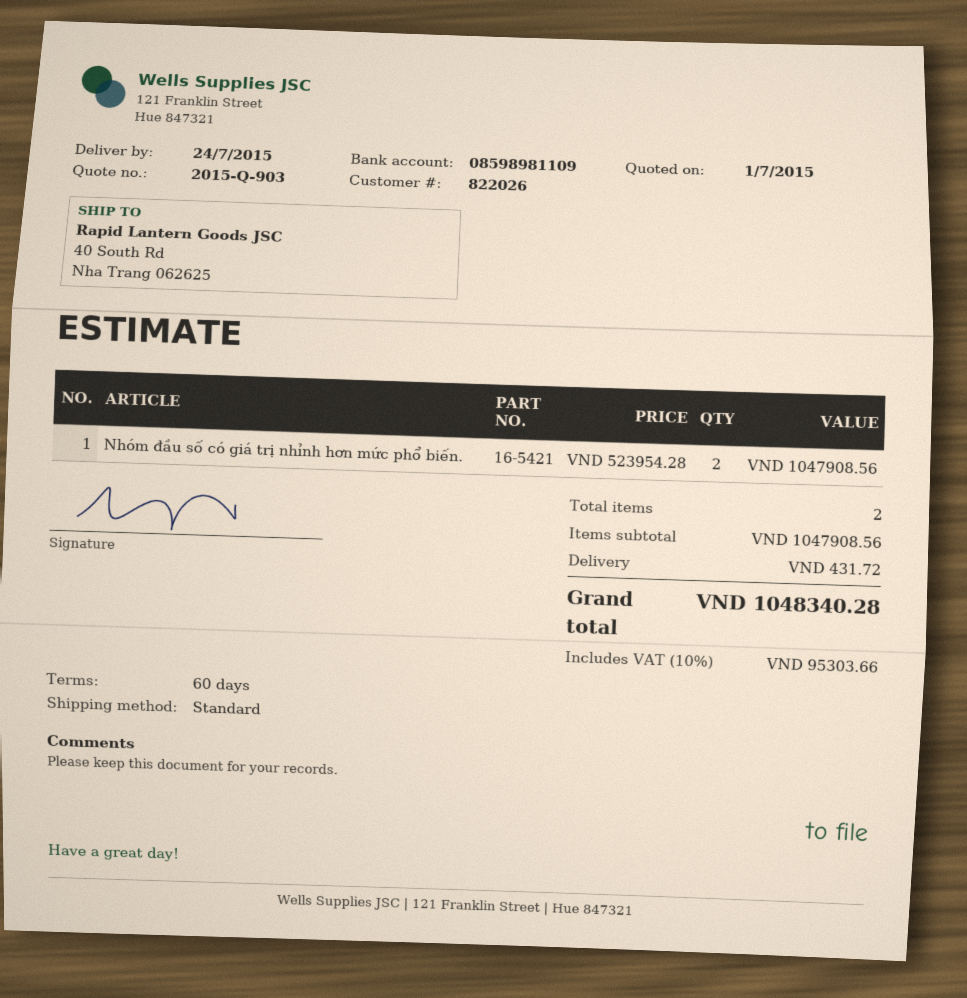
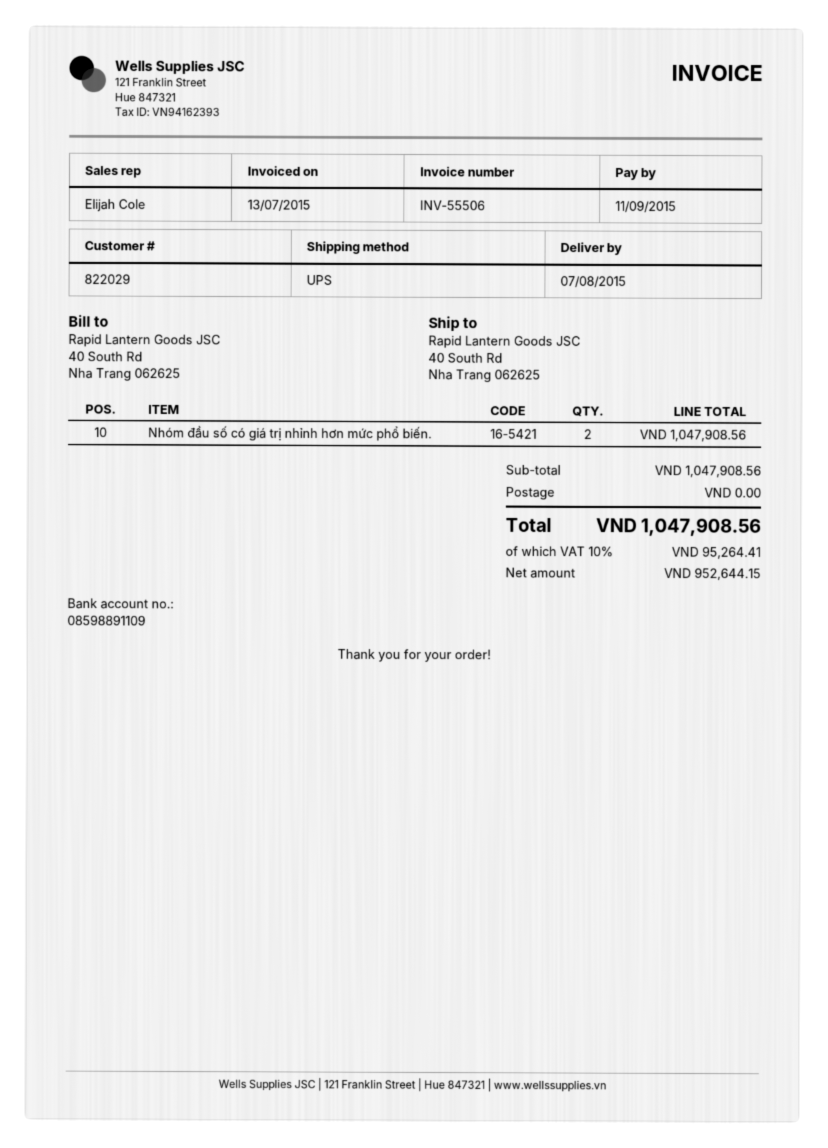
delivery date: 2015-07-24 -> 2015-08-07
customer number: 822026 -> 822029
bank account: 08598981109 -> 08598891109
shipping method: standard -> UPS
shipping: 431.72 -> 0.00
tax: 10% = 95303.66 -> 10% = 95264.41
total: 1048340.28 -> 1047908.56

